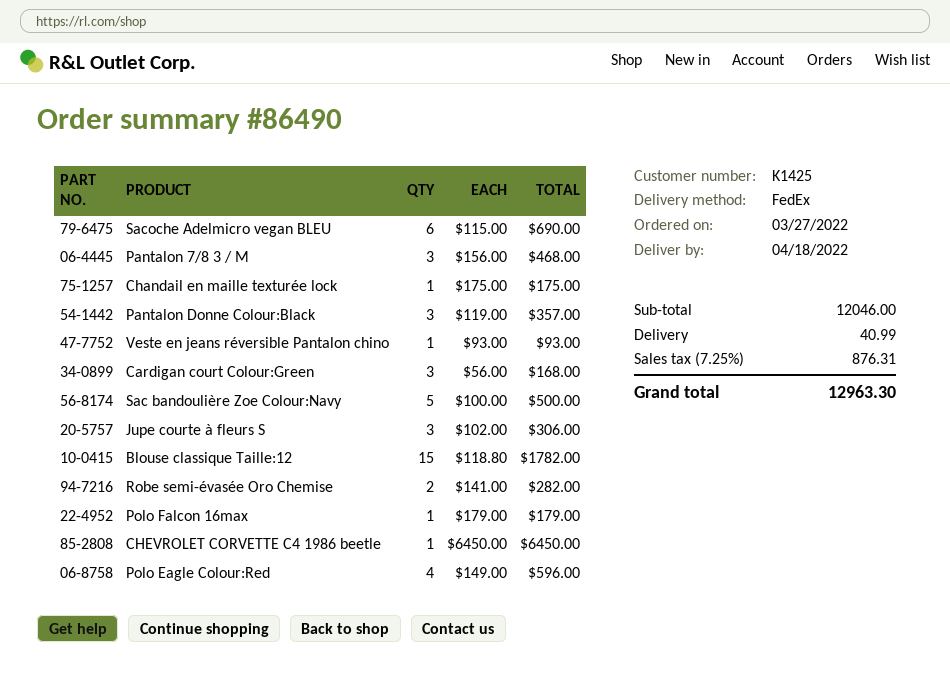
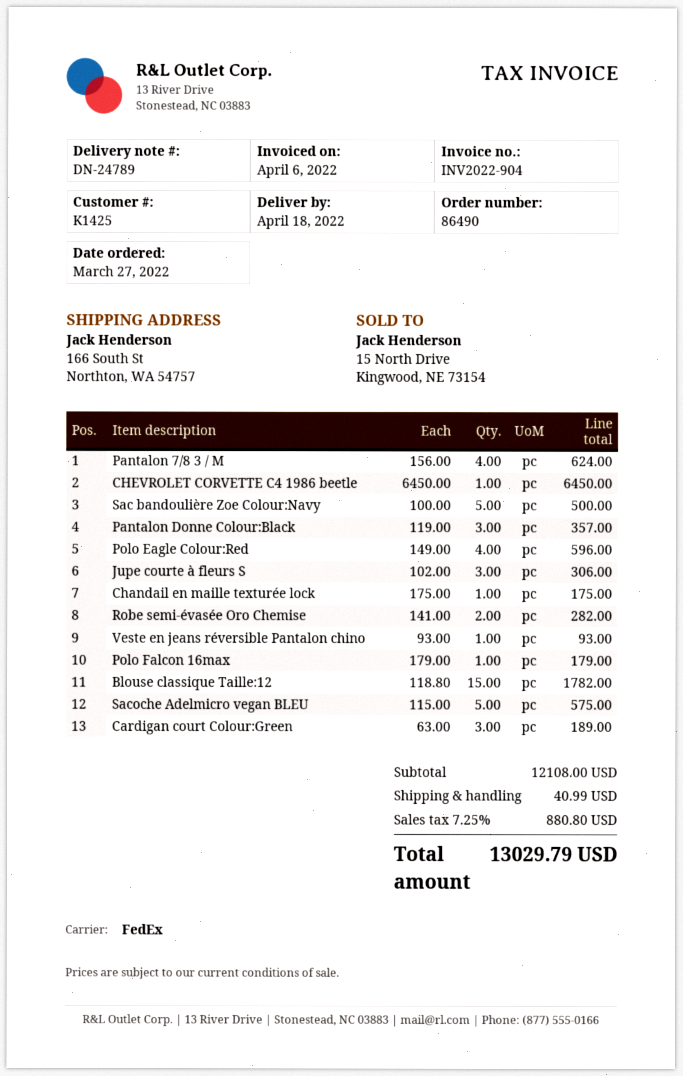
Sacoche Adelmicro vegan BLEU: 6 x 115.00 = 690.00 -> 5 x 115.00 = 575.00
Pantalon 7/8 3 / M: 3 x 156.00 = 468.00 -> 4 x 156.00 = 624.00
Cardigan court Colour:Green: 3 x 56.00 = 168.00 -> 3 x 63.00 = 189.00
subtotal: 12046.00 -> 12108.00
tax: 7.25% = 876.31 -> 7.25% = 880.80
total: 12963.30 -> 13029.79

